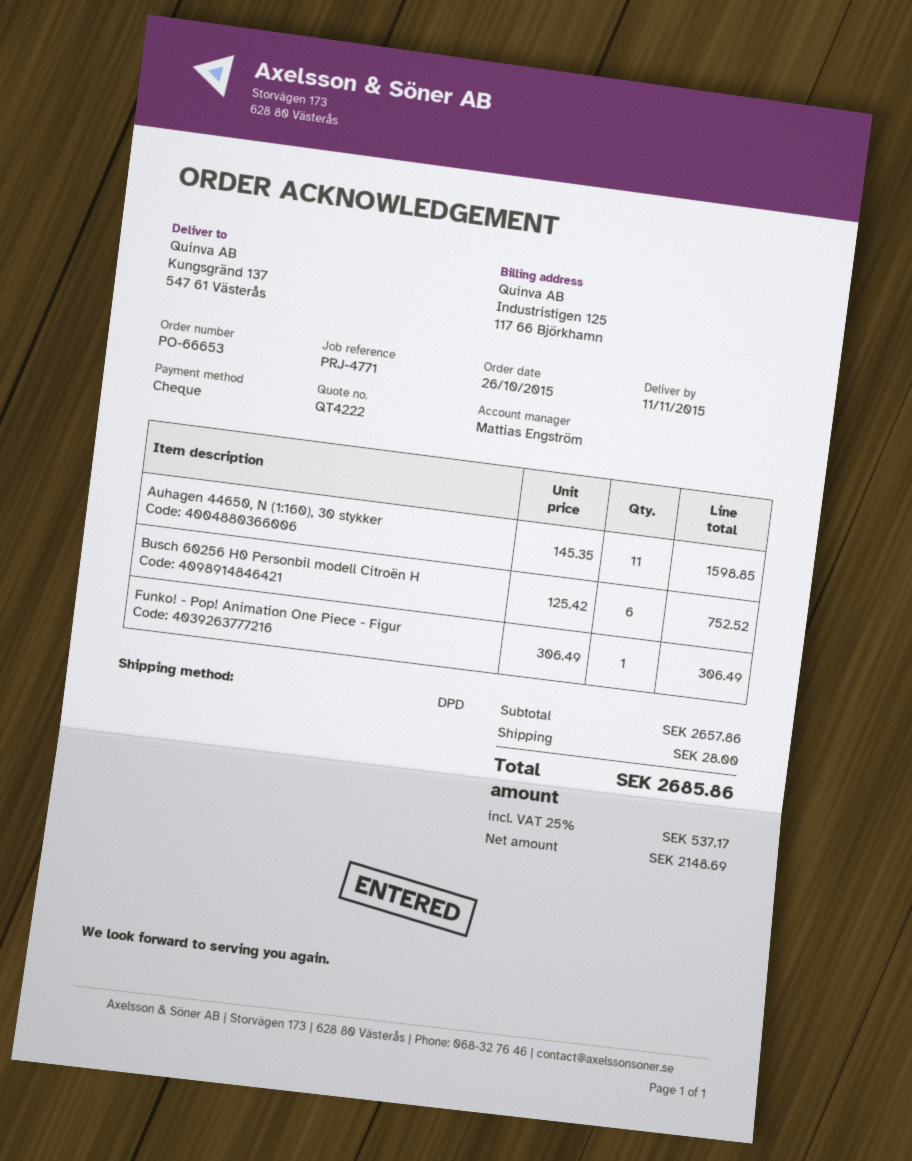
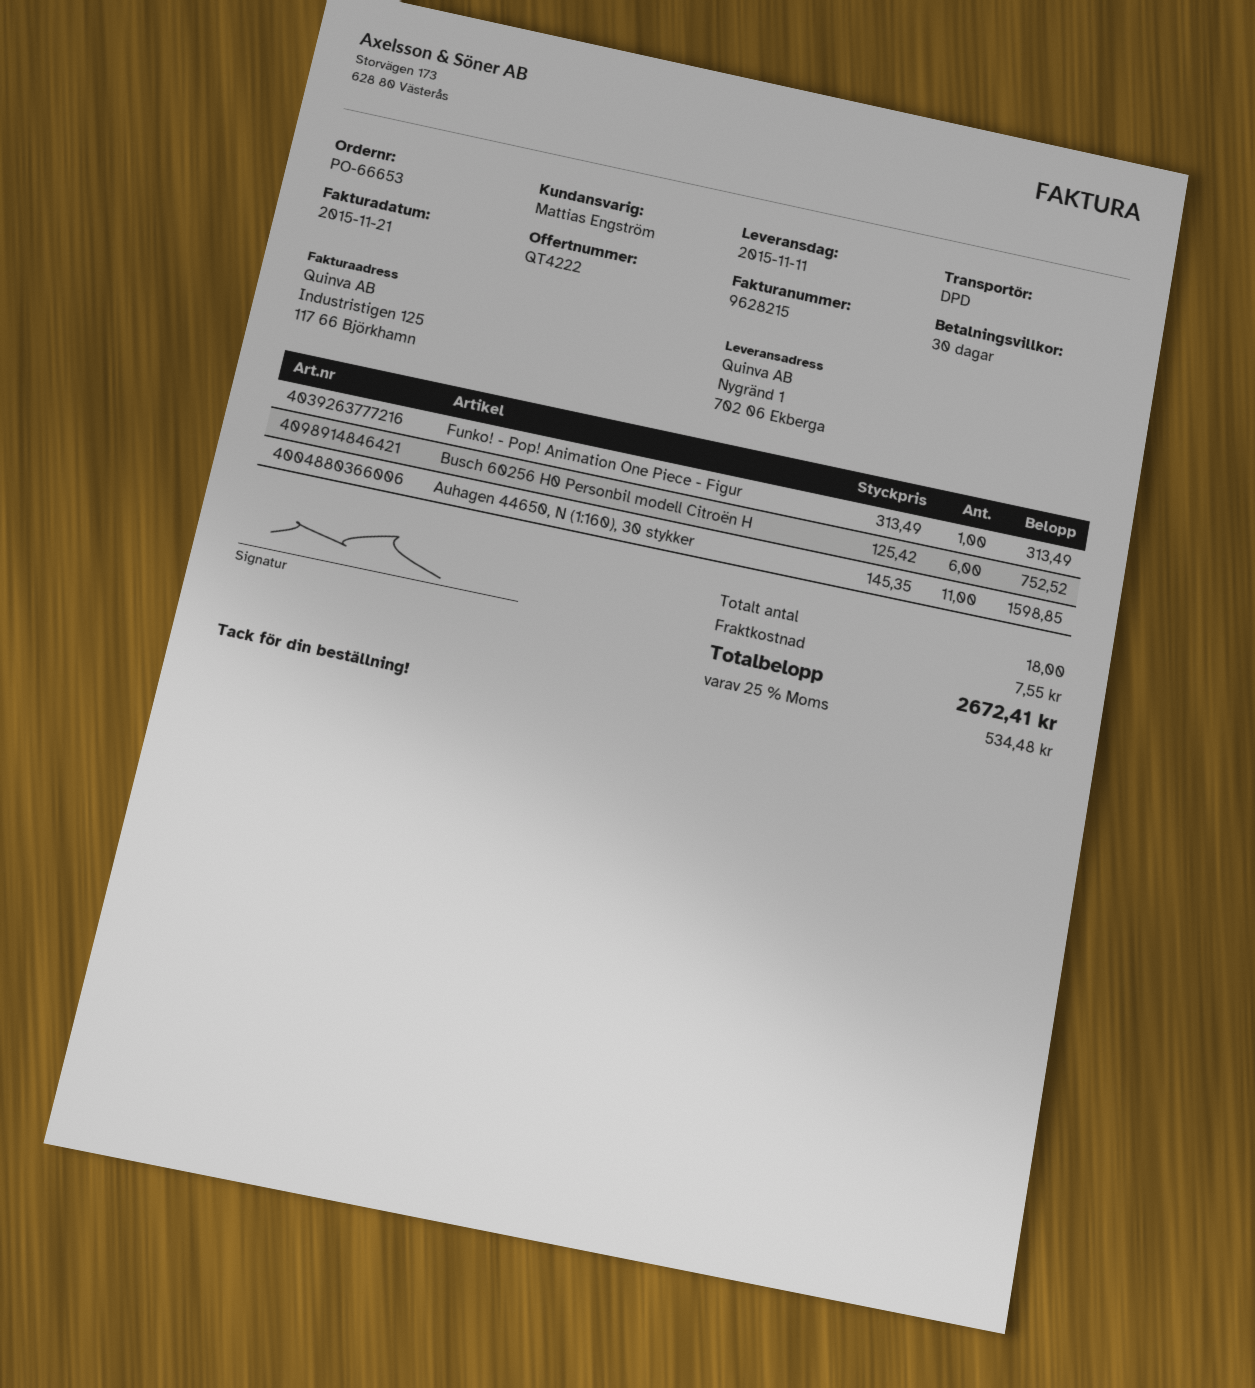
ship to: Kungsgränd 137, 547 61 Västerås -> Nygränd 1, 702 06 Ekberga
Funko! - Pop! Animation One Piece - Figur: 1 x 306.49 = 306.49 -> 1 x 313.49 = 313.49
shipping: 28.00 -> 7.55
tax: 25% = 537.17 -> 25% = 534.48
total: 2685.86 -> 2672.41

